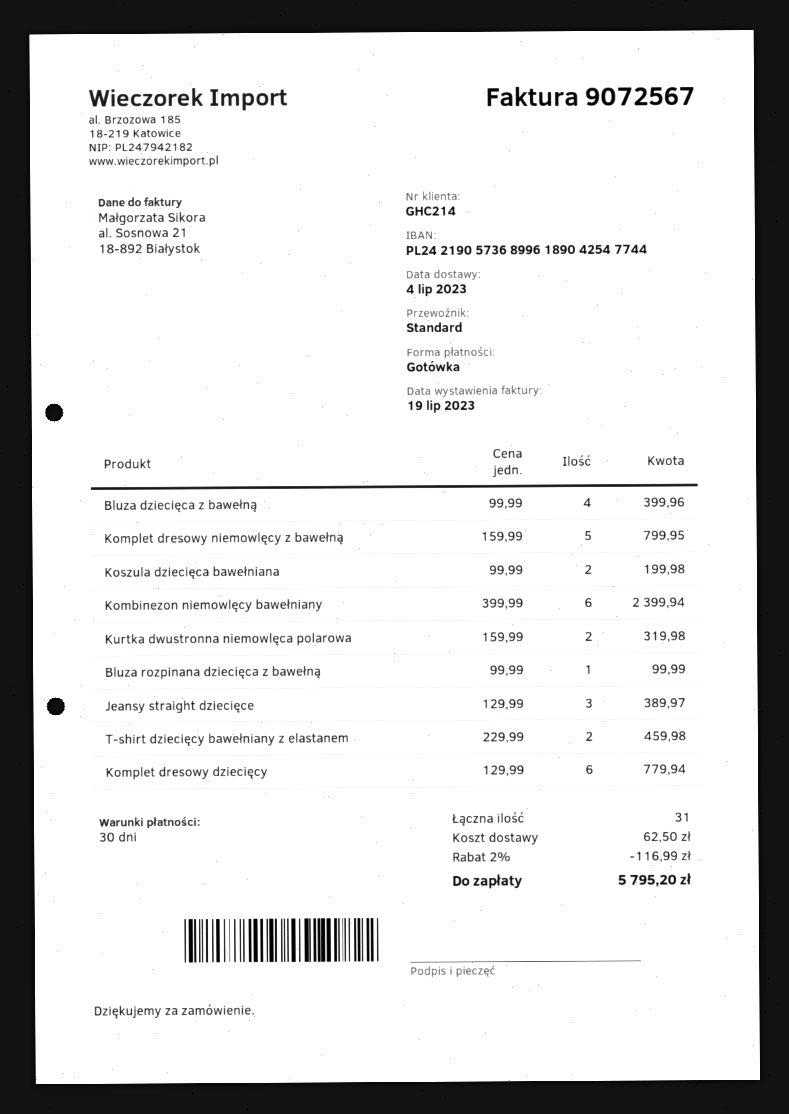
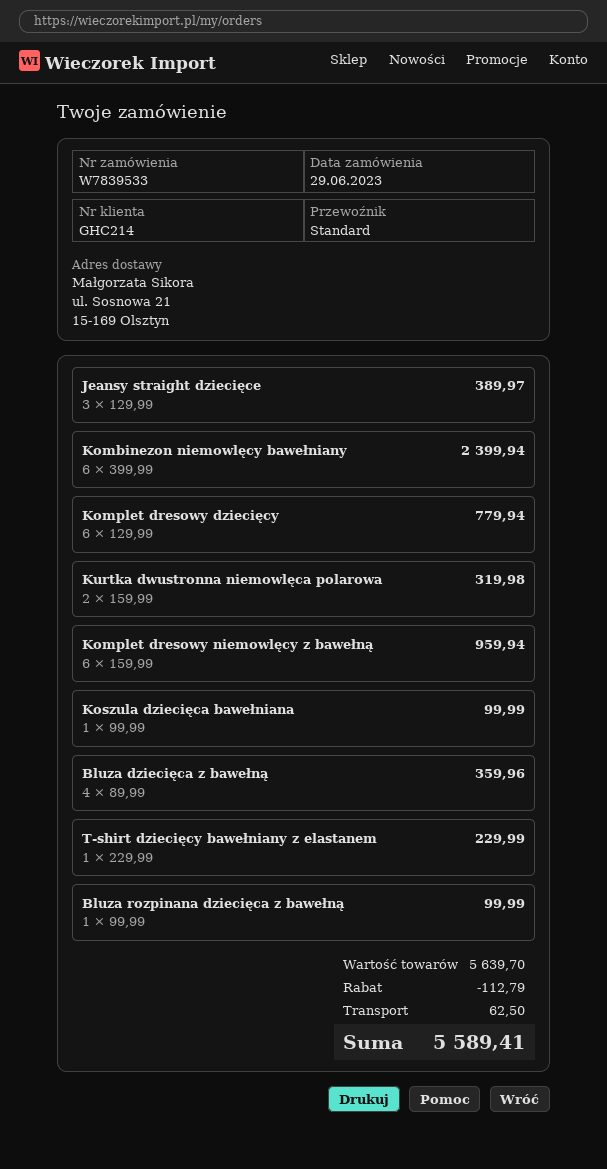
Bluza dziecięca z bawełną: 4 x 99.99 = 399.96 -> 4 x 89.99 = 359.96
Komplet dresowy niemowlęcy z bawełną: 5 x 159.99 = 799.95 -> 6 x 159.99 = 959.94
Koszula dziecięca bawełniana: 2 x 99.99 = 199.98 -> 1 x 99.99 = 99.99
T-shirt dziecięcy bawełniany z elastanem: 2 x 229.99 = 459.98 -> 1 x 229.99 = 229.99
discount: 116.99 -> 112.79
total: 5795.20 -> 5589.41

